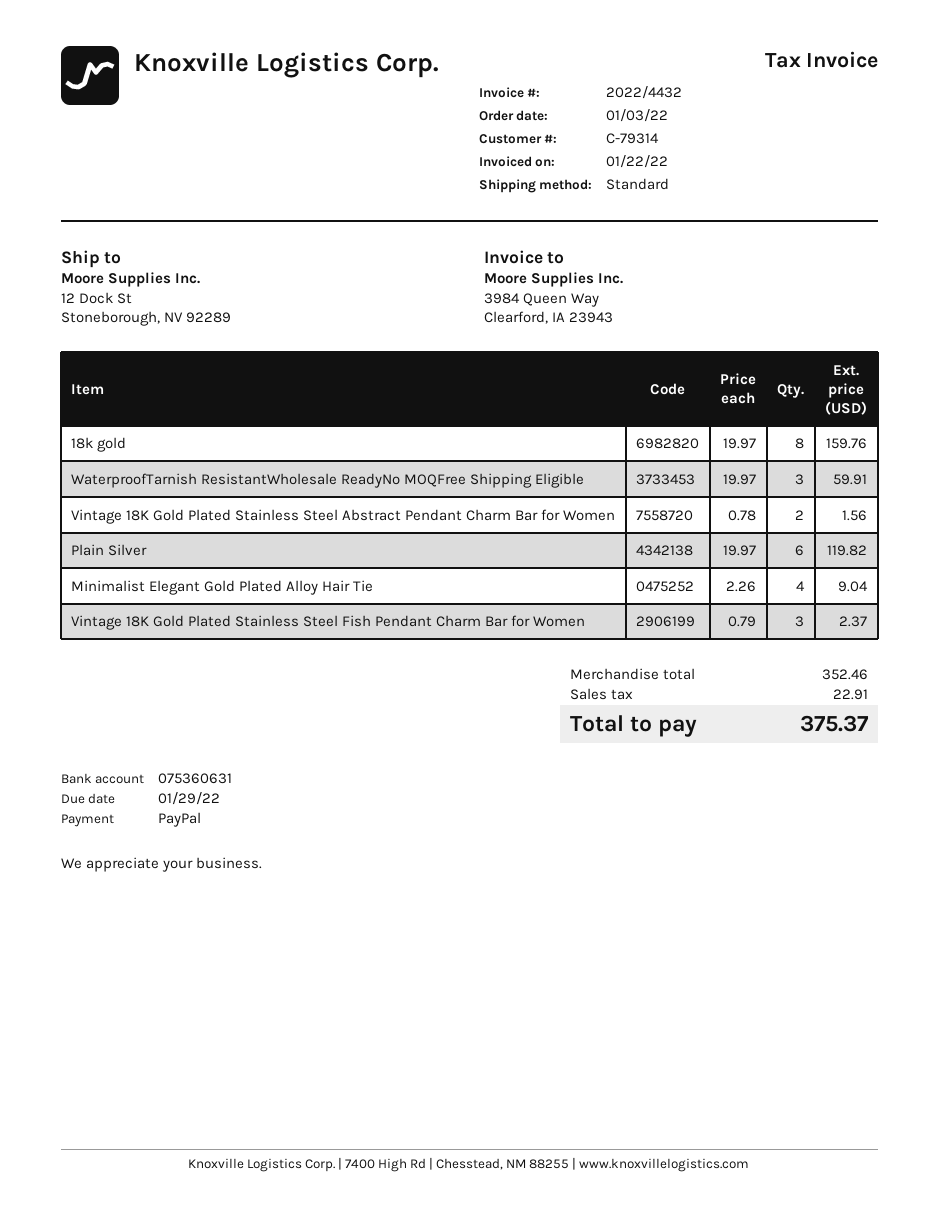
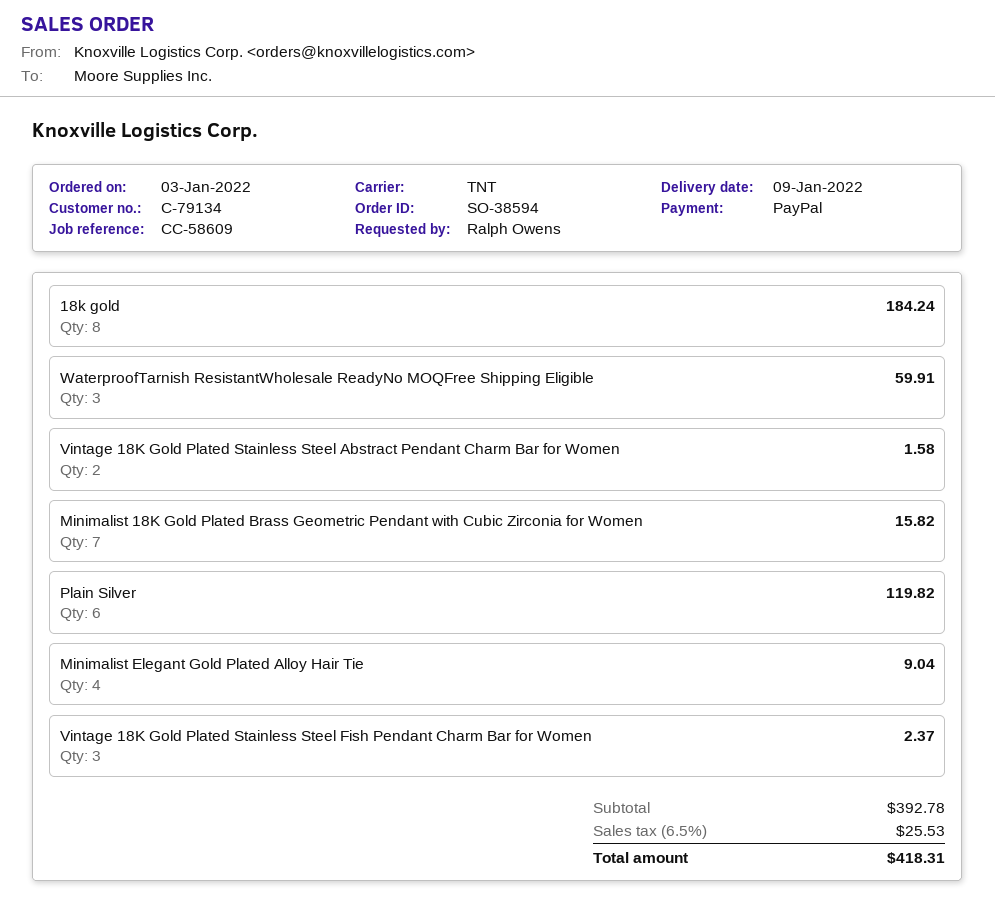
customer number: C-79314 -> C-79134
shipping method: standard -> TNT
18k gold: 8 for 159.76 -> 8 for 184.24
Vintage 18K Gold Plated Stainless Steel Abstract Pendant Charm Bar for Women: 2 for 1.56 -> 2 for 1.58
Minimalist 18K Gold Plated Brass Geometric Pendant with Cubic Zirconia for Women: none -> 7 for 15.82
subtotal: 352.46 -> 392.78
tax: 22.91 -> 25.53
total: 375.37 -> 418.31

